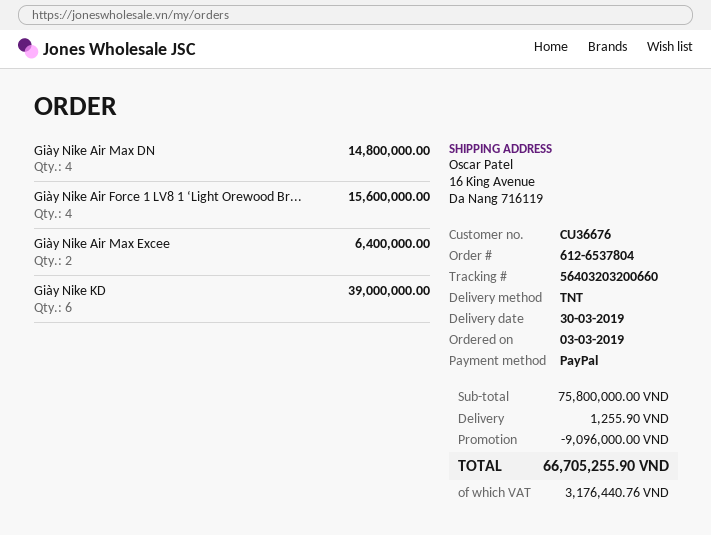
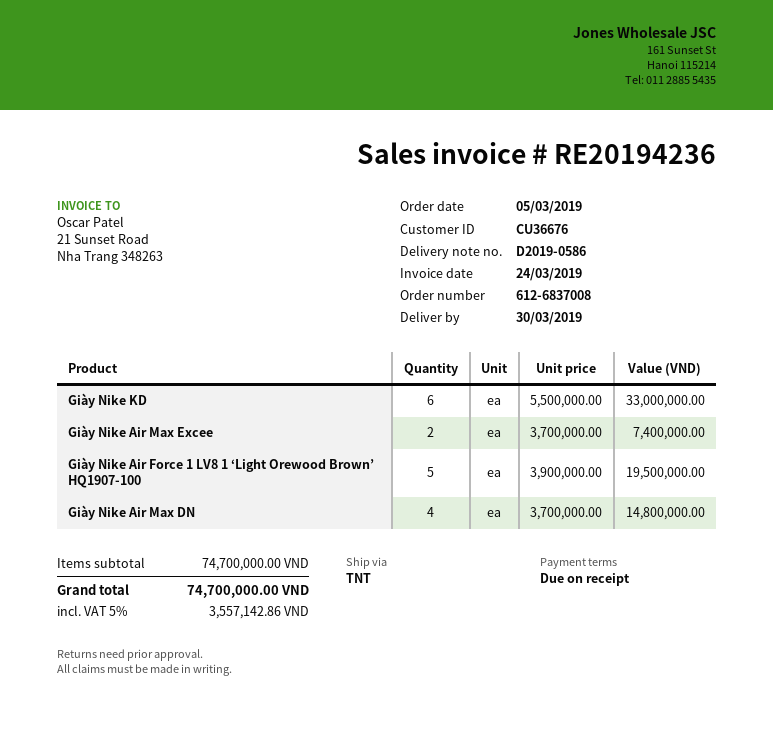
order number: 612-6537804 -> 612-6837008
order date: 2019-03-03 -> 2019-03-05
Giày Nike Air Force 1 LV8 1 ‘Light Orewood Br...: 4 for 15600000.00 -> 5 for 19500000.00
Giày Nike Air Max Excee: 2 for 6400000.00 -> 2 for 7400000.00
Giày Nike KD: 6 for 39000000.00 -> 6 for 33000000.00
subtotal: 75800000.00 -> 74700000.00
discount: 9096000.00 -> none
shipping: 1255.90 -> none
tax: 3176440.76 -> 3557142.86
total: 66705255.90 -> 74700000.00

